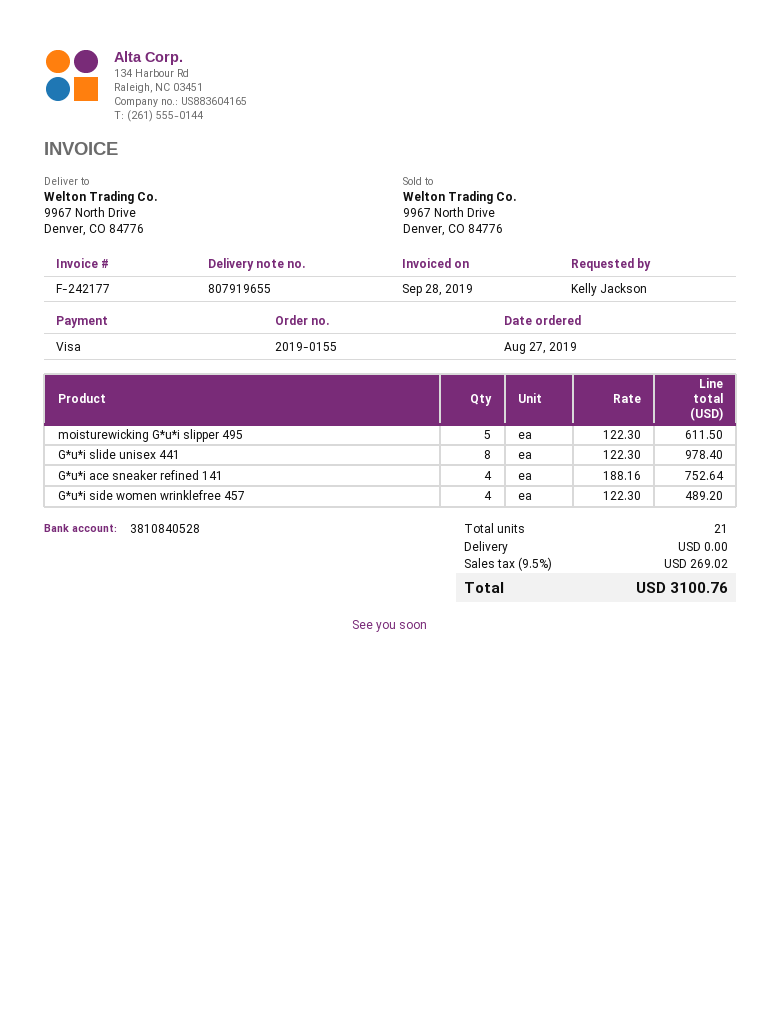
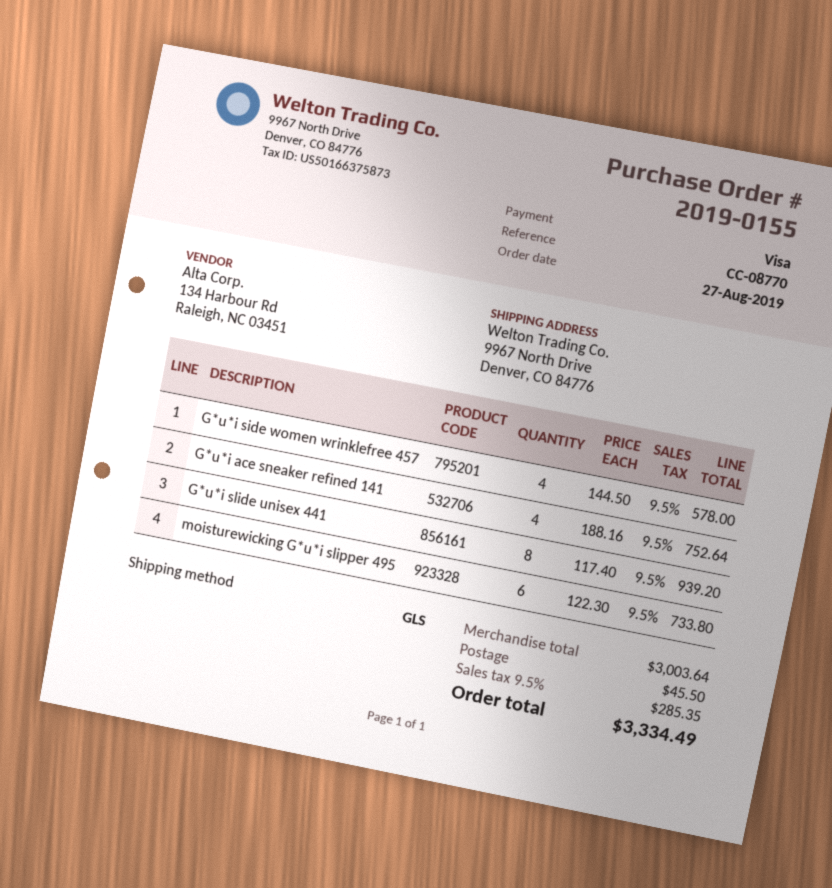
moisturewicking G*u*i slipper 495: 5 x 122.30 = 611.50 -> 6 x 122.30 = 733.80
G*u*i slide unisex 441: 8 x 122.30 = 978.40 -> 8 x 117.40 = 939.20
G*u*i side women wrinklefree 457: 4 x 122.30 = 489.20 -> 4 x 144.50 = 578.00
shipping: 0.00 -> 45.50
tax: 9.5% = 269.02 -> 9.5% = 285.35
total: 3100.76 -> 3334.49

